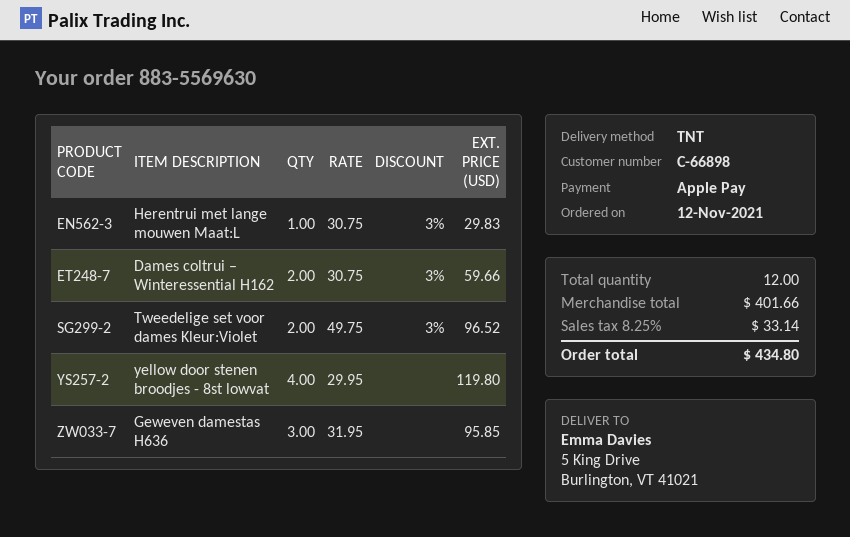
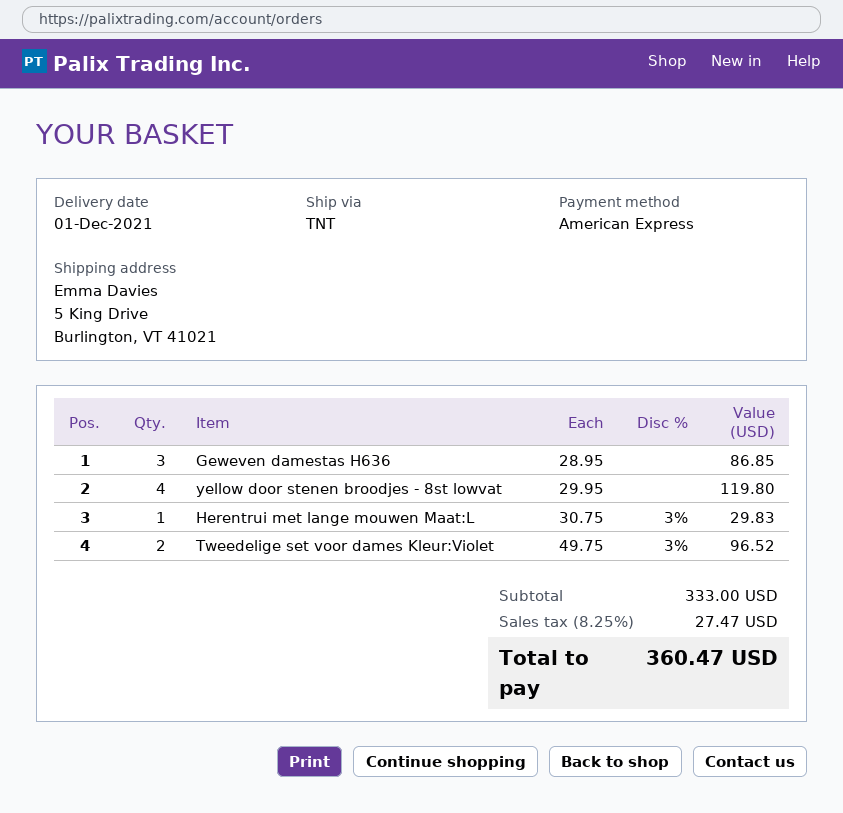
payment method: Apple Pay -> American Express
Dames coltrui – Winteressential H162: 2 x 30.75 - 3% = 59.66 -> none
Geweven damestas H636: 3 x 31.95 = 95.85 -> 3 x 28.95 = 86.85
subtotal: 401.66 -> 333.00
tax: 8.25% = 33.14 -> 8.25% = 27.47
total: 434.80 -> 360.47

